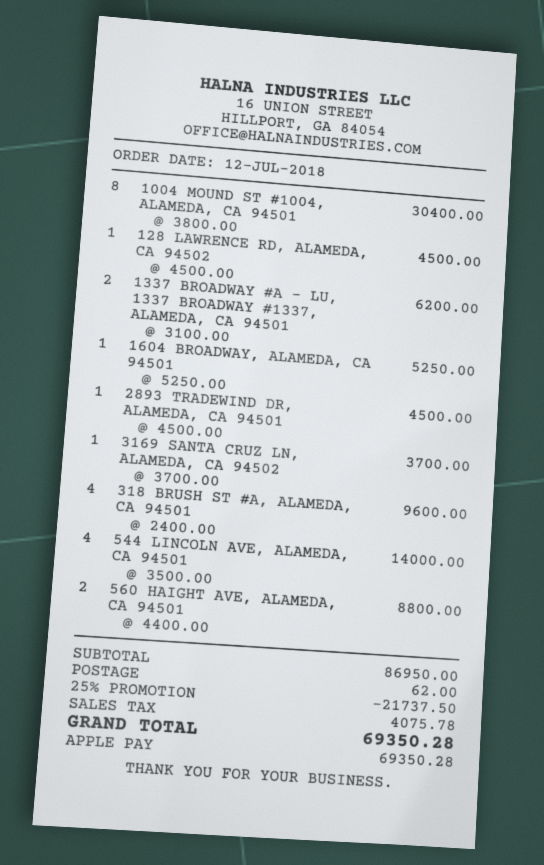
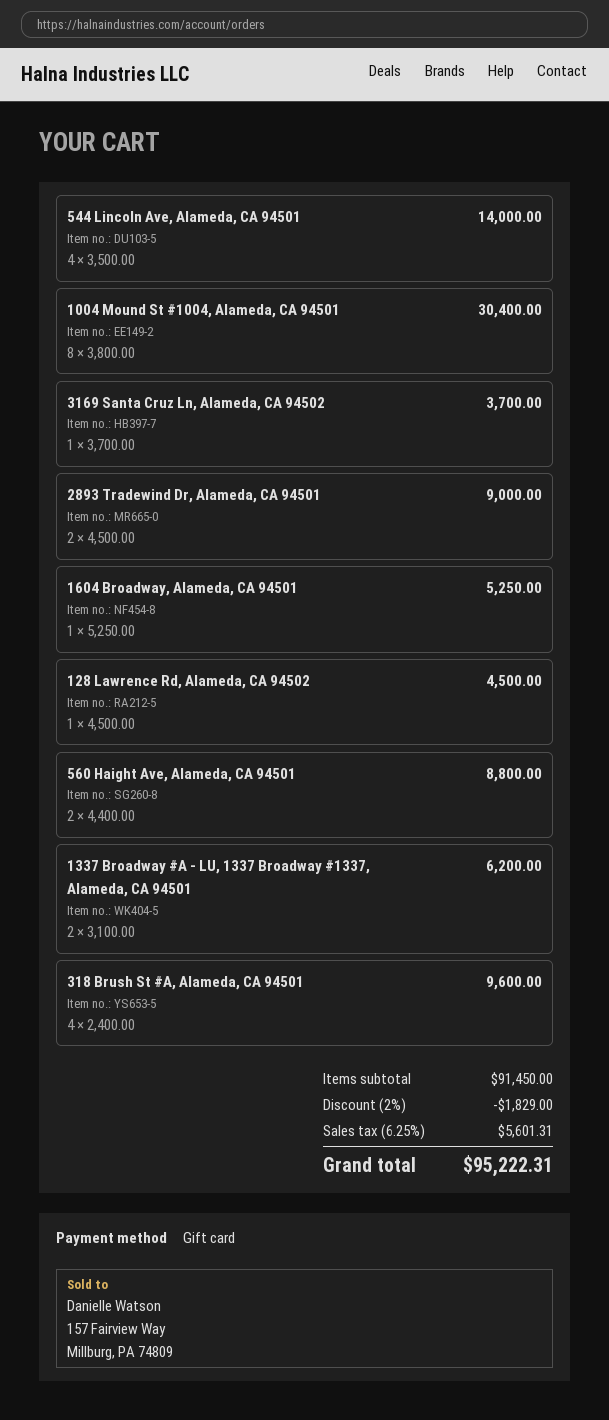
payment method: Apple Pay -> gift card
2893 TRADEWIND DR, ALAMEDA, CA 94501: 1 x 4500.00 = 4500.00 -> 2 x 4500.00 = 9000.00
subtotal: 86950.00 -> 91450.00
discount: 25% = 21737.50 -> 2% = 1829.00
shipping: 62.00 -> none
tax: 4075.78 -> 5601.31
total: 69350.28 -> 95222.31

